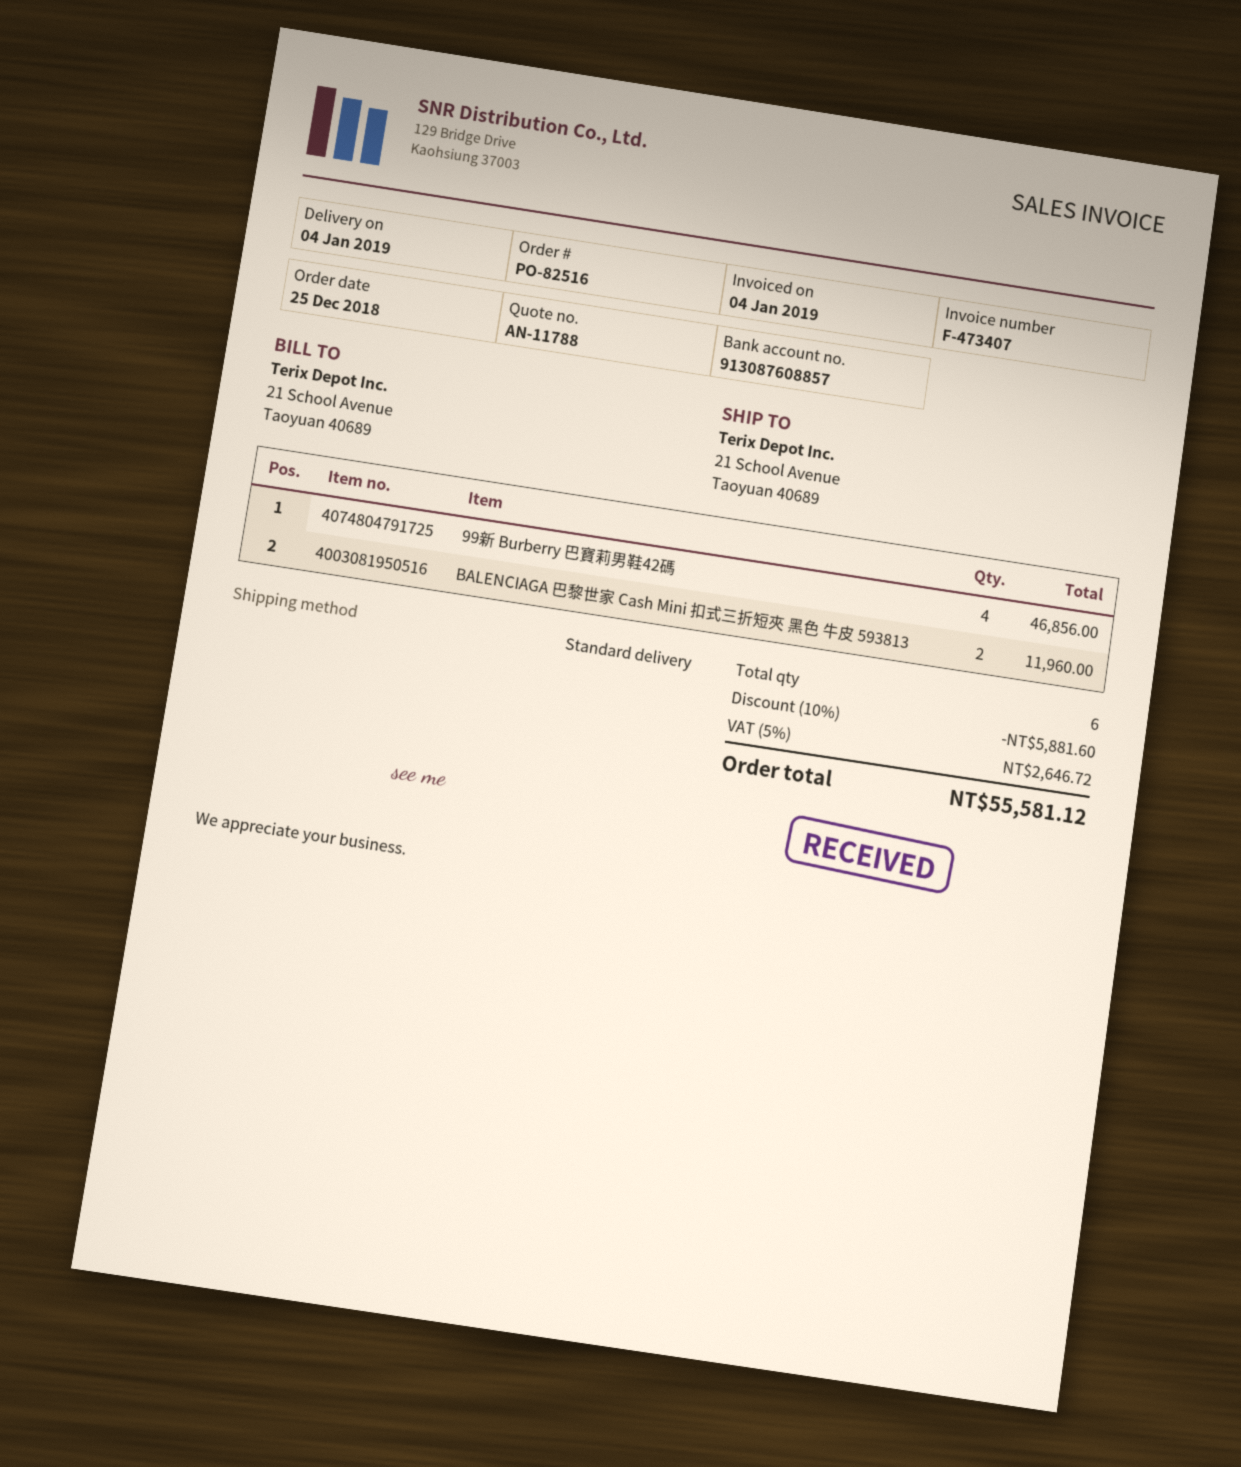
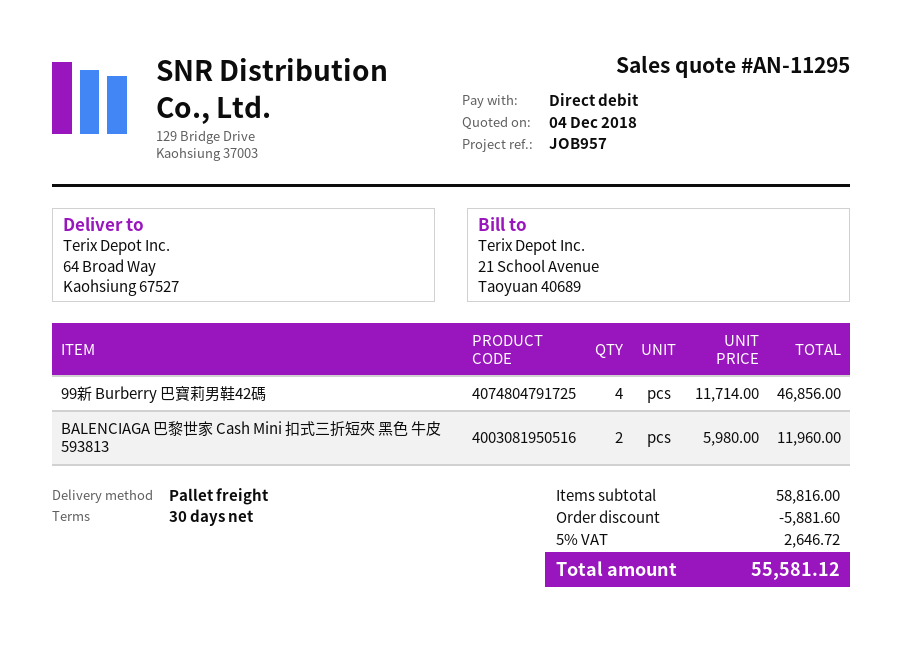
quote number: AN-11788 -> AN-11295
shipping method: standard -> pallet freight
ship to: 21 School Avenue, Taoyuan 40689 -> 64 Broad Way, Kaohsiung 67527

